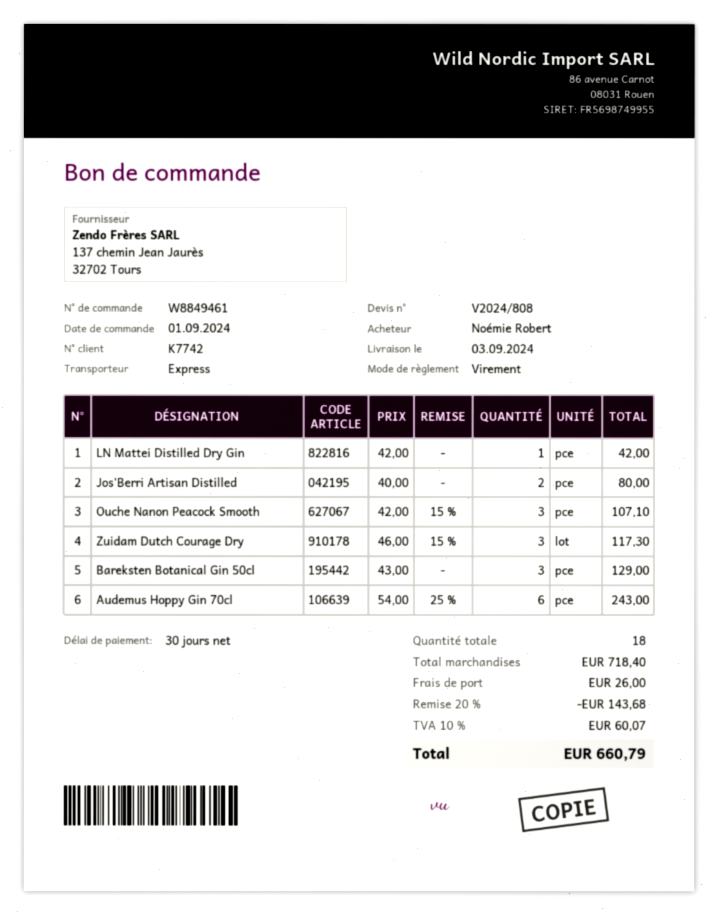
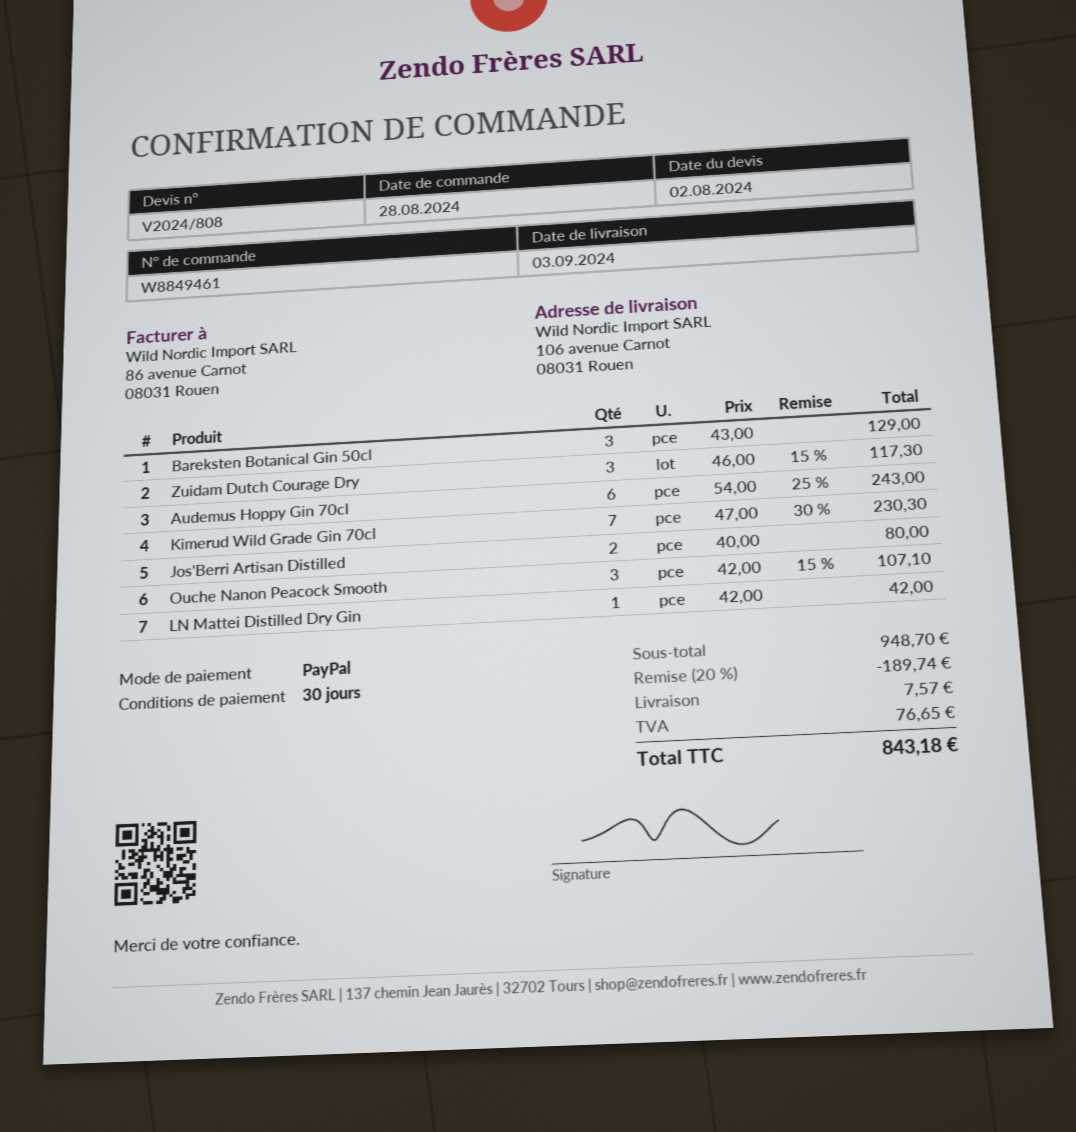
order date: 2024-09-01 -> 2024-08-28
payment method: bank transfer -> PayPal
Kimerud Wild Grade Gin 70cl: none -> 7 x 47.00 - 30% = 230.30
subtotal: 718.40 -> 948.70
discount: 20% = 143.68 -> 20% = 189.74
shipping: 26.00 -> 7.57
tax: 60.07 -> 76.65
total: 660.79 -> 843.18

